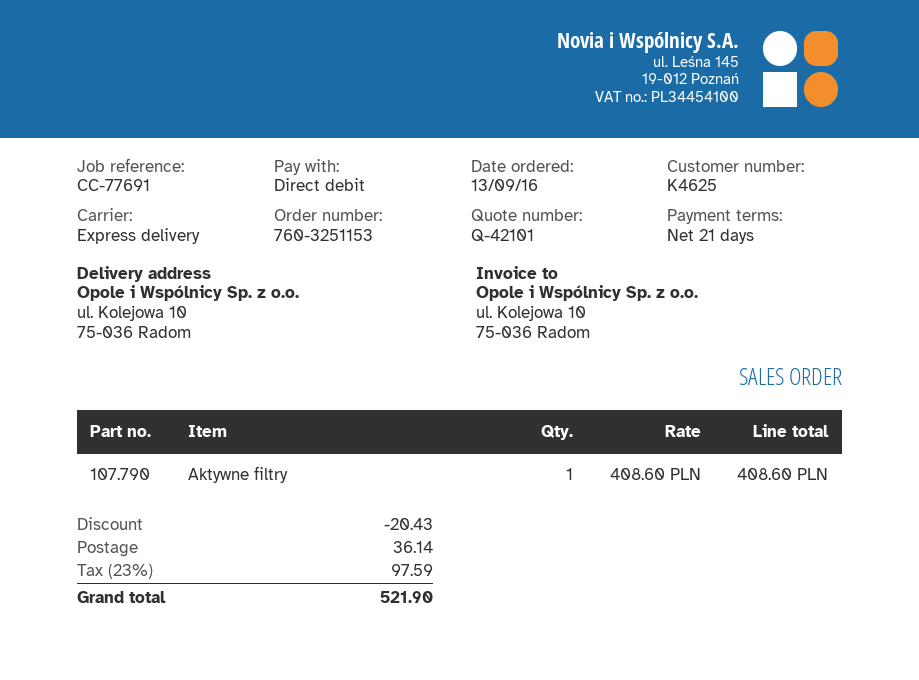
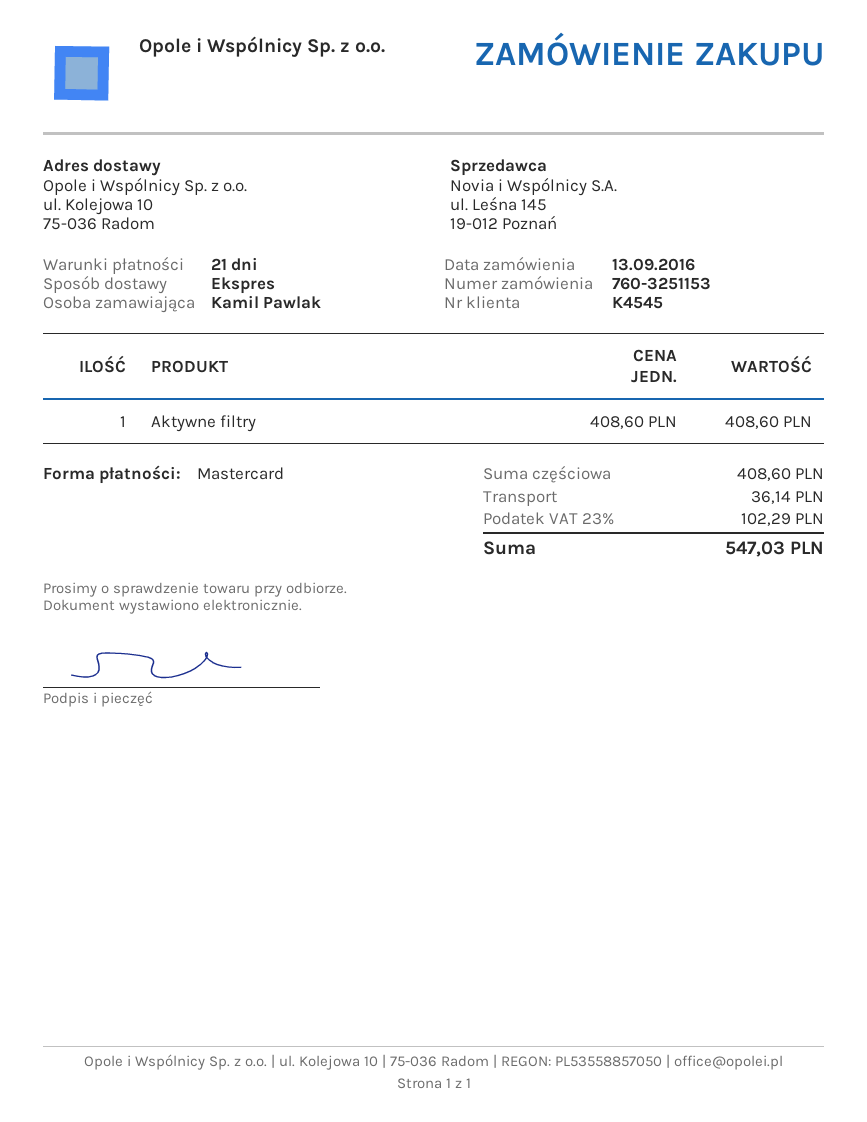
customer number: K4625 -> K4545
payment method: direct debit -> Mastercard
discount: 20.43 -> none
tax: 23% = 97.59 -> 23% = 102.29
total: 521.90 -> 547.03

